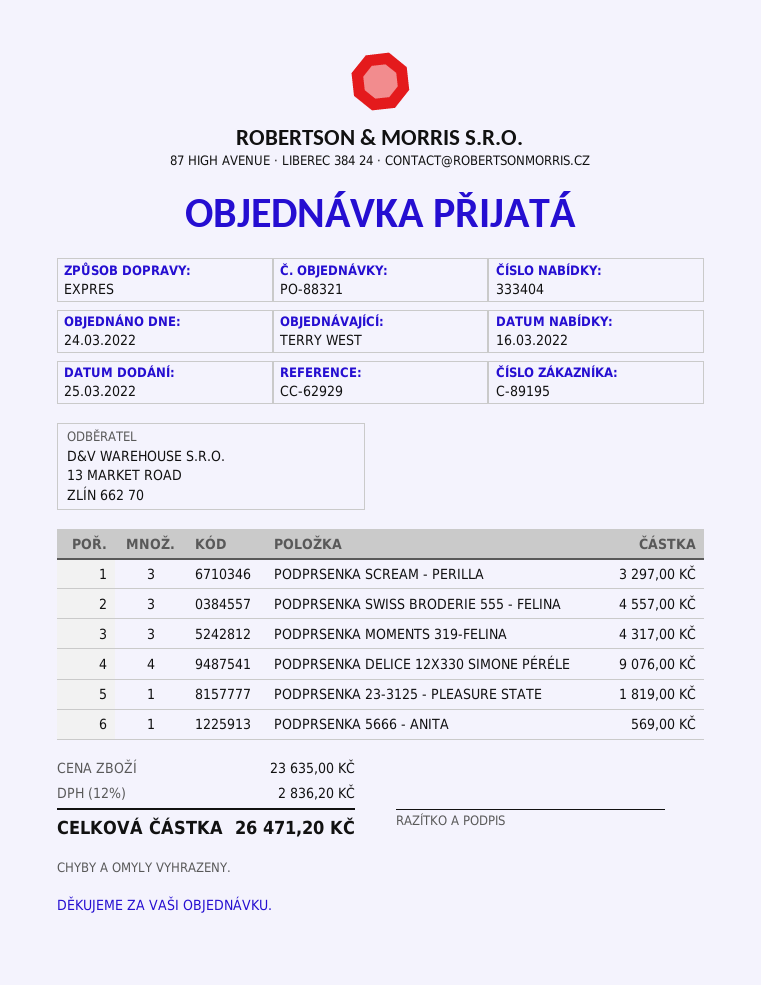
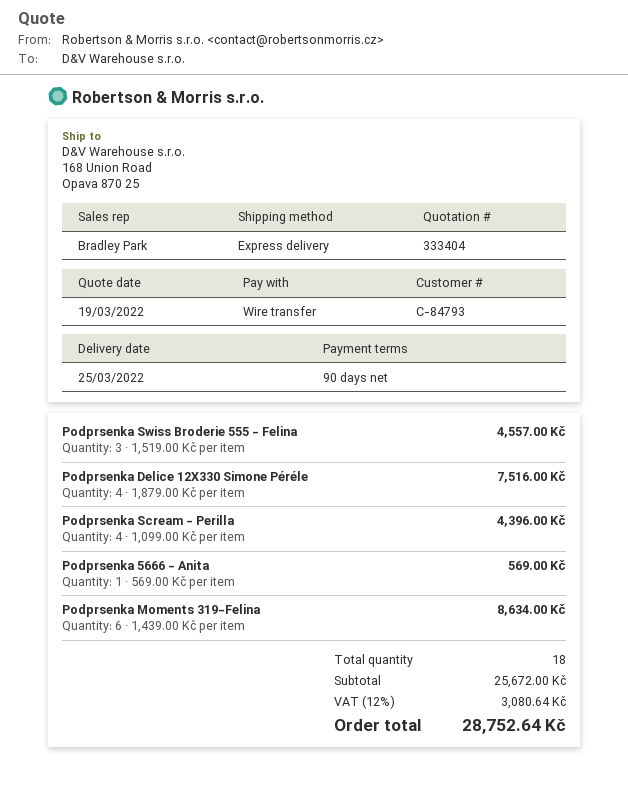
quote date: 2022-03-16 -> 2022-03-19
customer number: C-89195 -> C-84793
PODPRSENKA SCREAM - PERILLA: 3 for 3297.00 -> 4 for 4396.00
PODPRSENKA MOMENTS 319-FELINA: 3 for 4317.00 -> 6 for 8634.00
PODPRSENKA DELICE 12X330 SIMONE PÉRÉLE: 4 for 9076.00 -> 4 for 7516.00
PODPRSENKA 23-3125 - PLEASURE STATE: 1 for 1819.00 -> none
subtotal: 23635.00 -> 25672.00
tax: 12% = 2836.20 -> 12% = 3080.64
total: 26471.20 -> 28752.64

